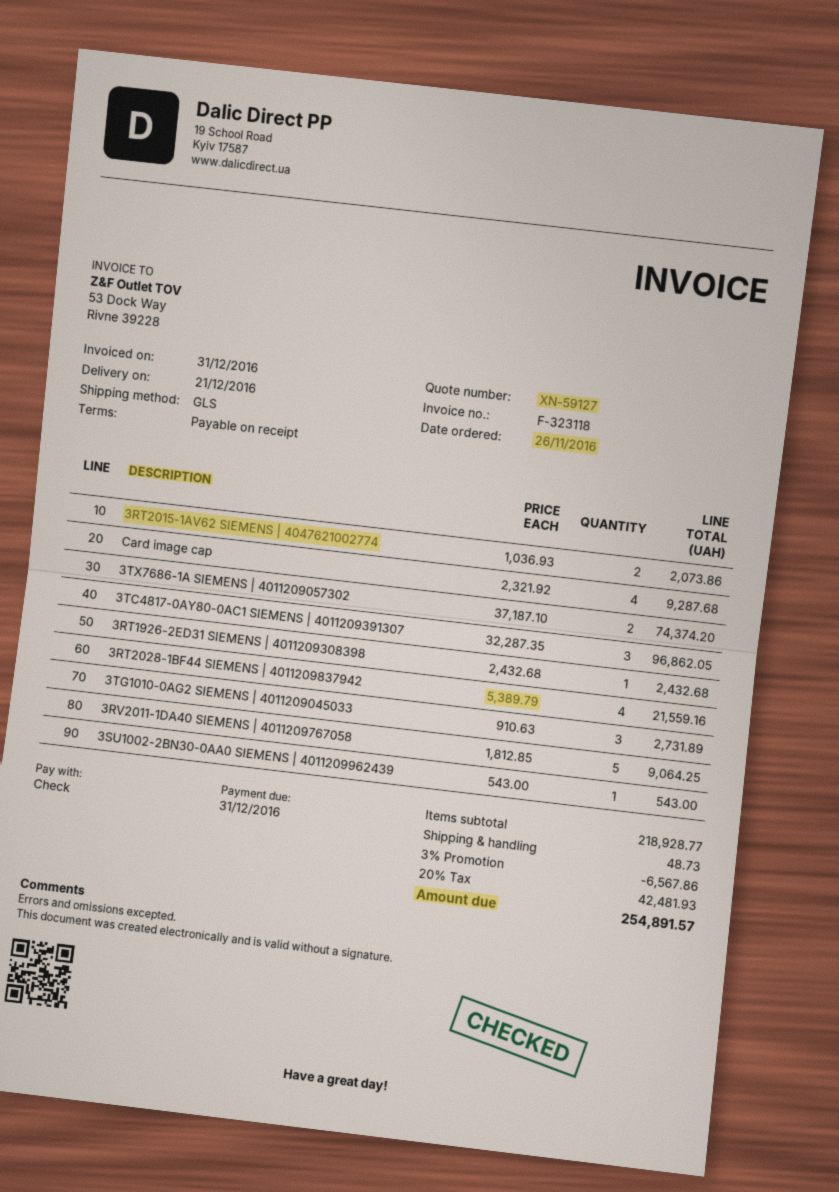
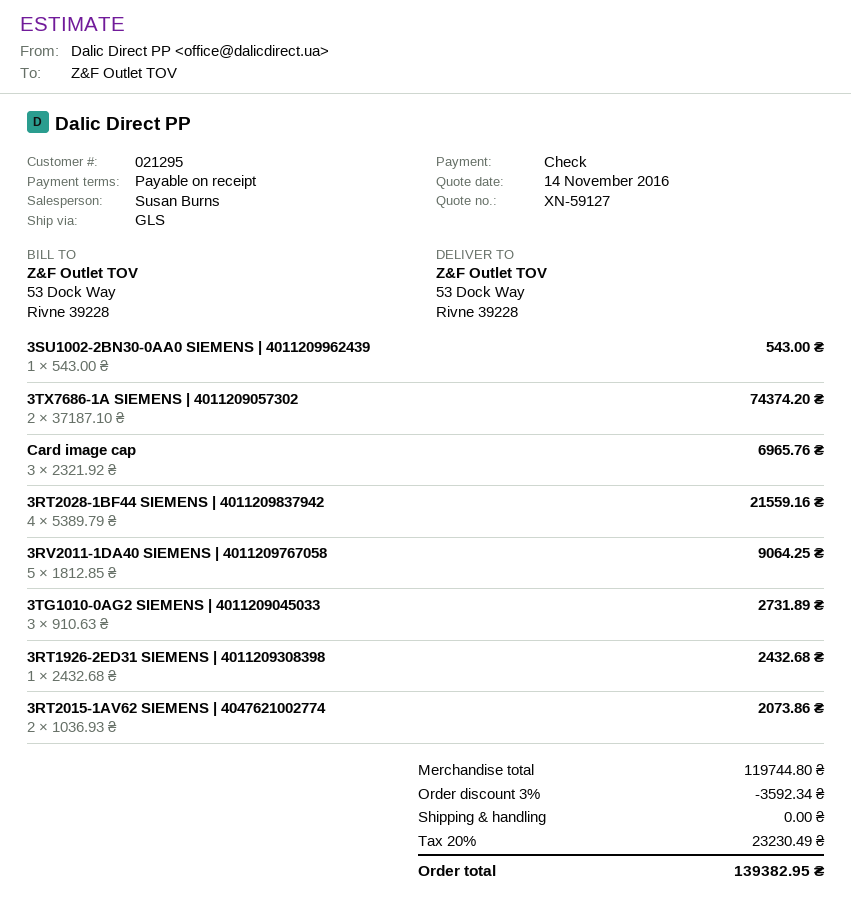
Card image cap: 4 x 2321.92 = 9287.68 -> 3 x 2321.92 = 6965.76
3TC4817-0AY80-0AC1 SIEMENS | 4011209391307: 3 x 32287.35 = 96862.05 -> none
subtotal: 218928.77 -> 119744.80
discount: 3% = 6567.86 -> 3% = 3592.34
shipping: 48.73 -> 0.00
tax: 20% = 42481.93 -> 20% = 23230.49
total: 254891.57 -> 139382.95

